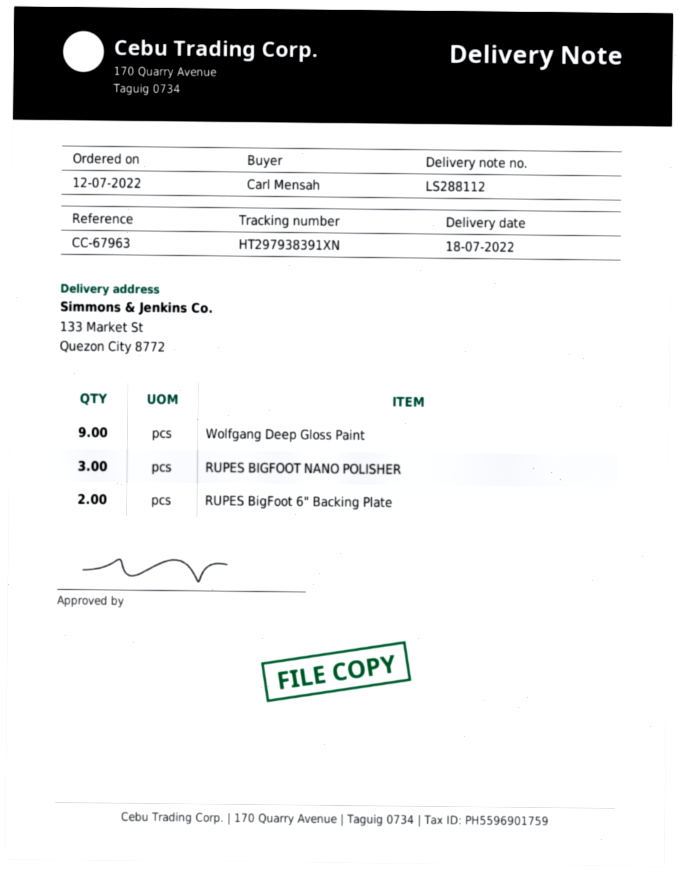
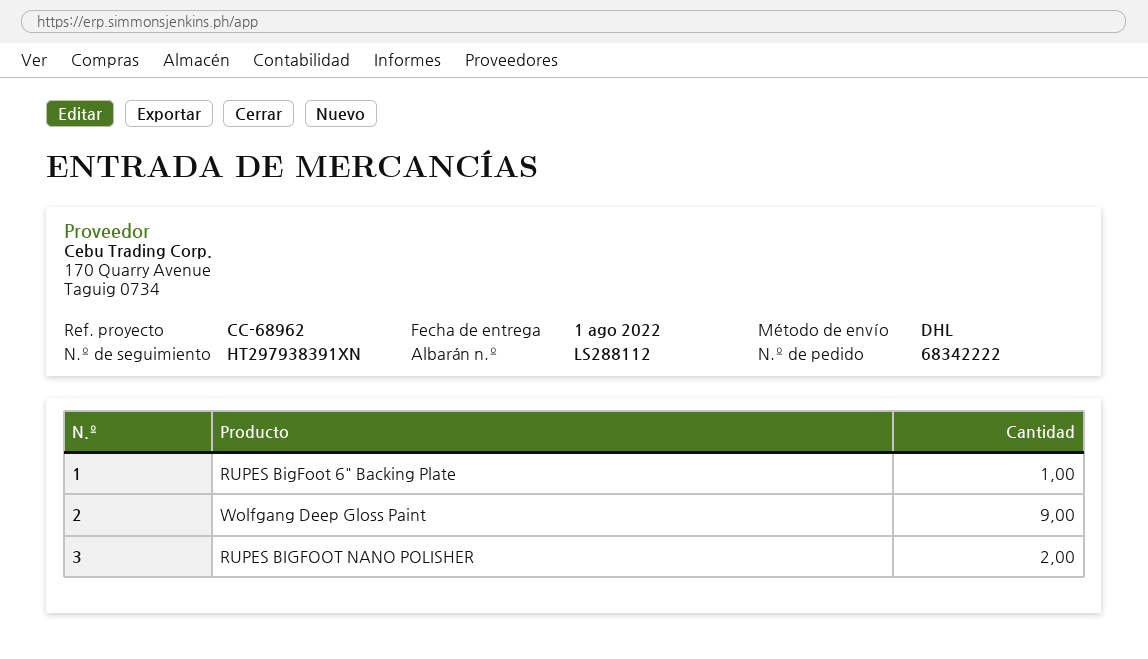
delivery date: 2022-07-18 -> 2022-08-01
reference: CC-67963 -> CC-68962
RUPES BIGFOOT NANO POLISHER: 3 -> 2
RUPES BigFoot 6" Backing Plate: 2 -> 1

